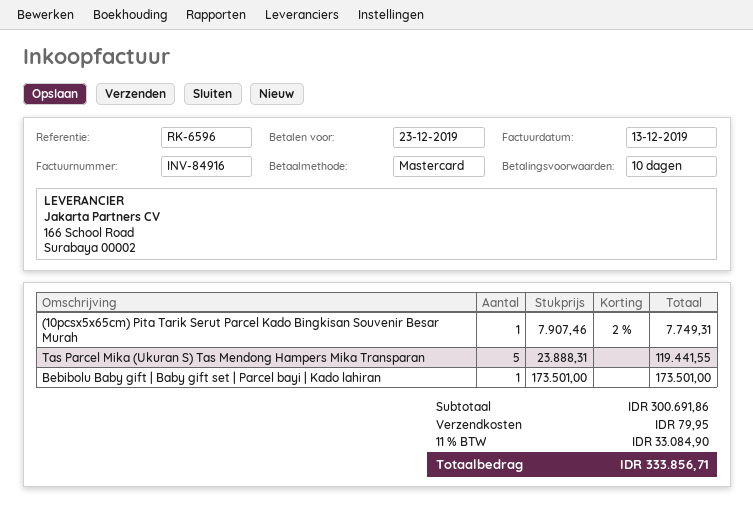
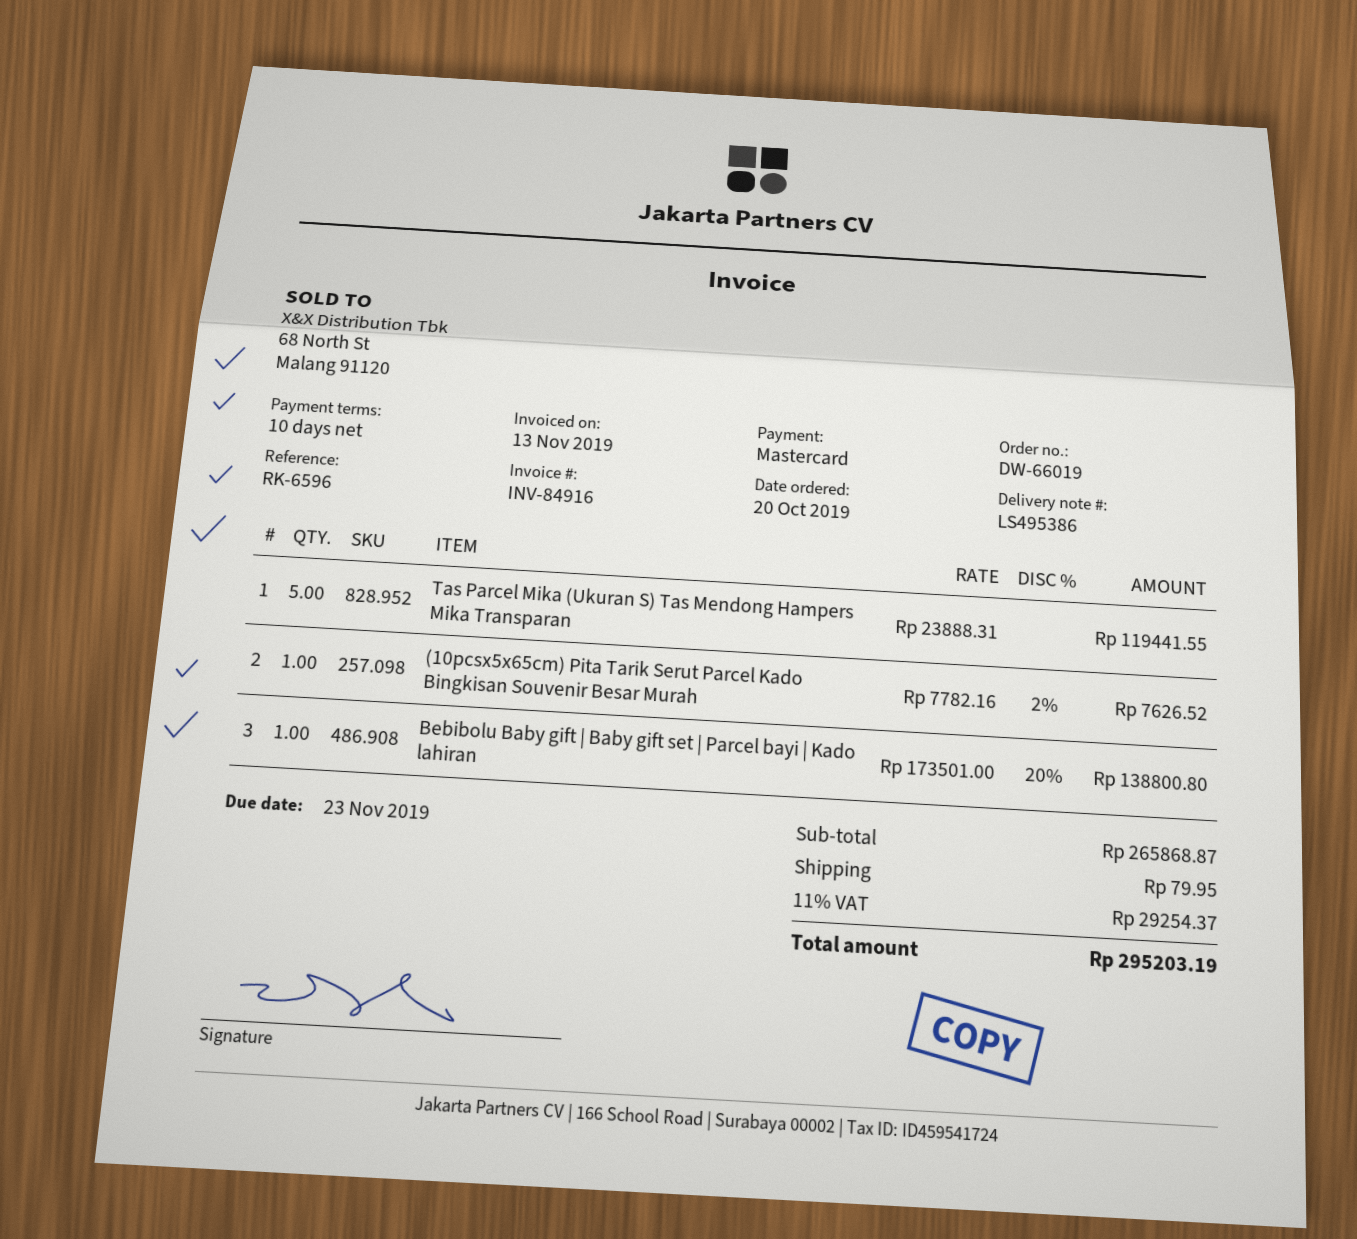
invoice date: 2019-12-13 -> 2019-11-13
due date: 2019-12-23 -> 2019-11-23
(10pcsx5x65cm) Pita Tarik Serut Parcel Kado Bingkisan Souvenir Besar Murah: 1 x 7907.46 - 2% = 7749.31 -> 1 x 7782.16 - 2% = 7626.52
Bebibolu Baby gift | Baby gift set | Parcel bayi | Kado lahiran: 1 x 173501.00 = 173501.00 -> 1 x 173501.00 - 20% = 138800.80
subtotal: 300691.86 -> 265868.87
tax: 11% = 33084.90 -> 11% = 29254.37
total: 333856.71 -> 295203.19

